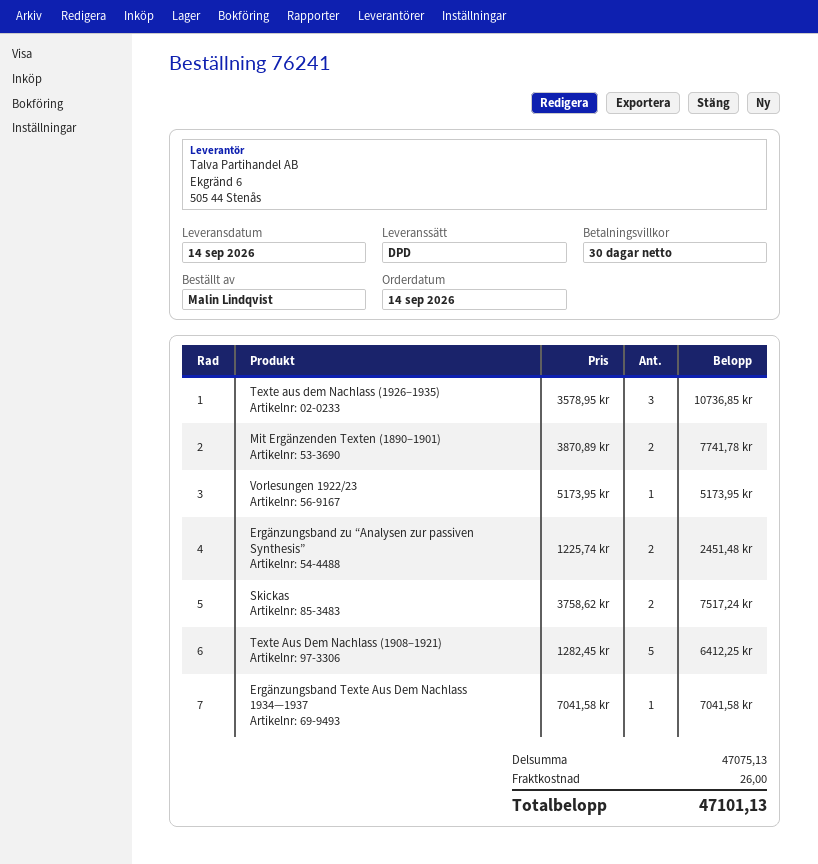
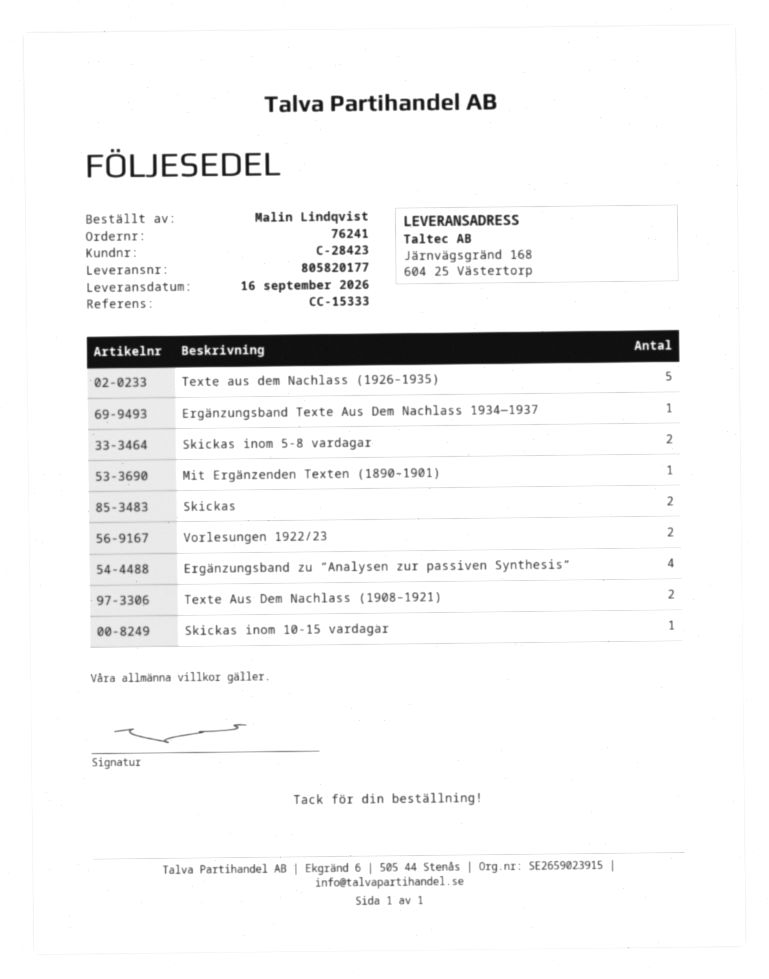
delivery date: 2026-09-14 -> 2026-09-16
Texte aus dem Nachlass (1926–1935): 3 -> 5
Mit Ergänzenden Texten (1890–1901): 2 -> 1
Vorlesungen 1922/23: 1 -> 2
Ergänzungsband zu “Analysen zur passiven Synthesis”: 2 -> 4
Texte Aus Dem Nachlass (1908–1921): 5 -> 2
Skickas inom 5-8 vardagar: none -> 2
Skickas inom 10-15 vardagar: none -> 1

